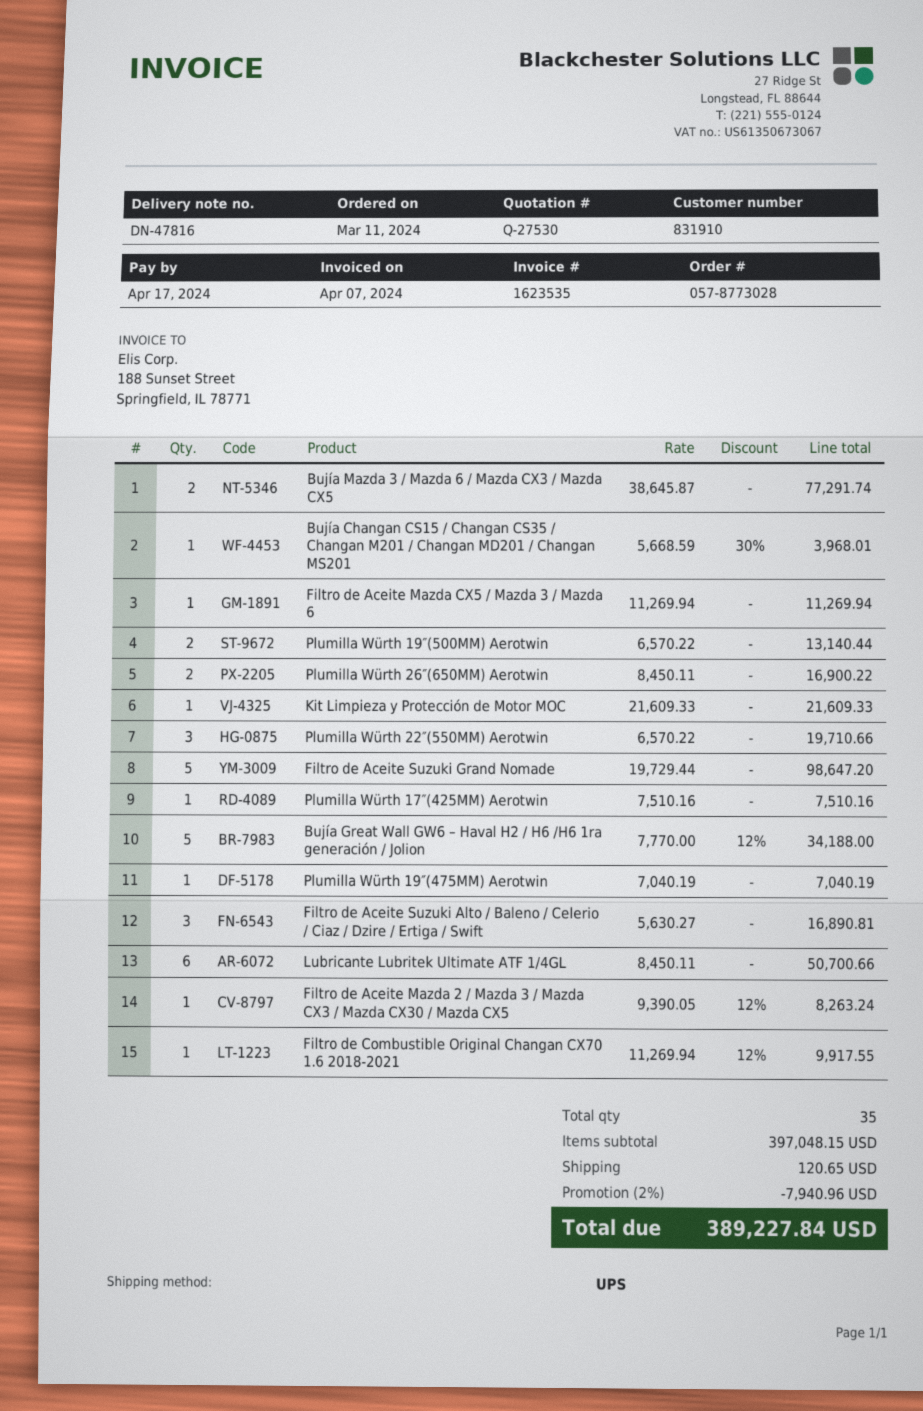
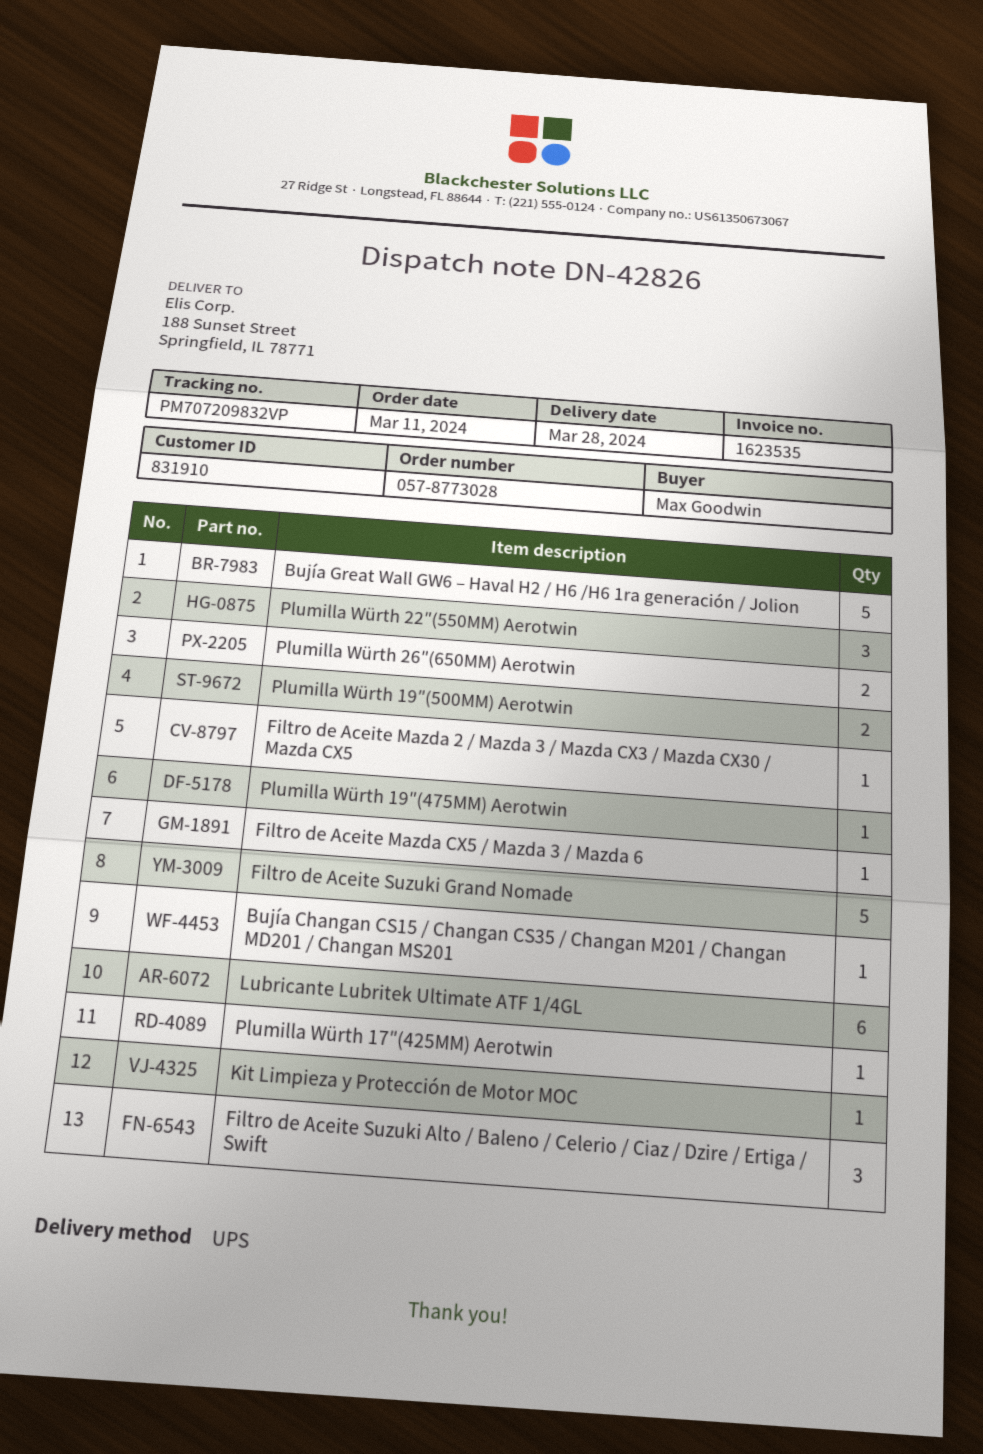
delivery note number: DN-47816 -> DN-42826
Bujía Mazda 3 / Mazda 6 / Mazda CX3 / Mazda CX5: 2 -> none
Filtro de Combustible Original Changan CX70 1.6 2018-2021: 1 -> none

